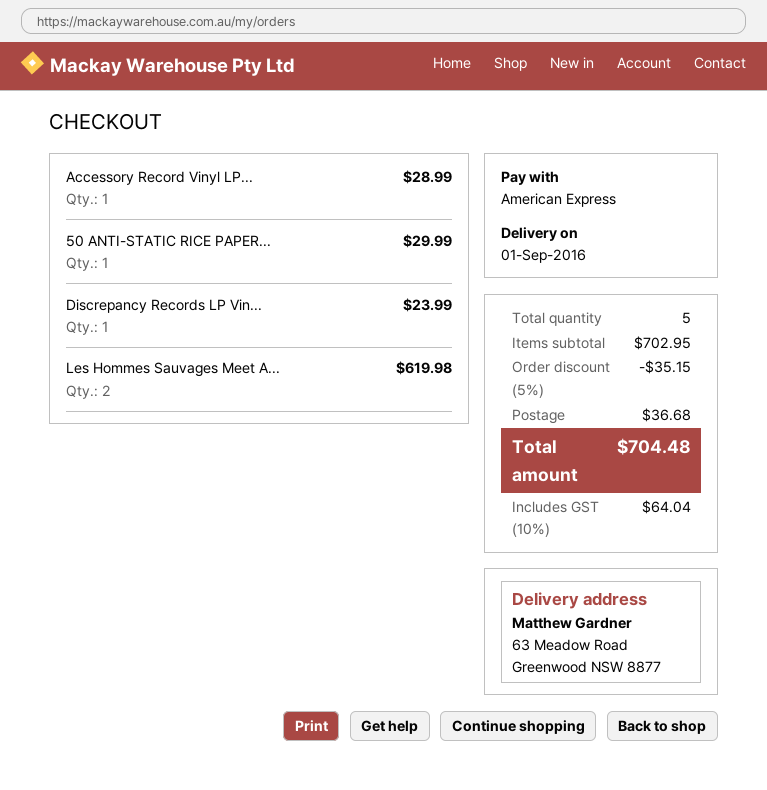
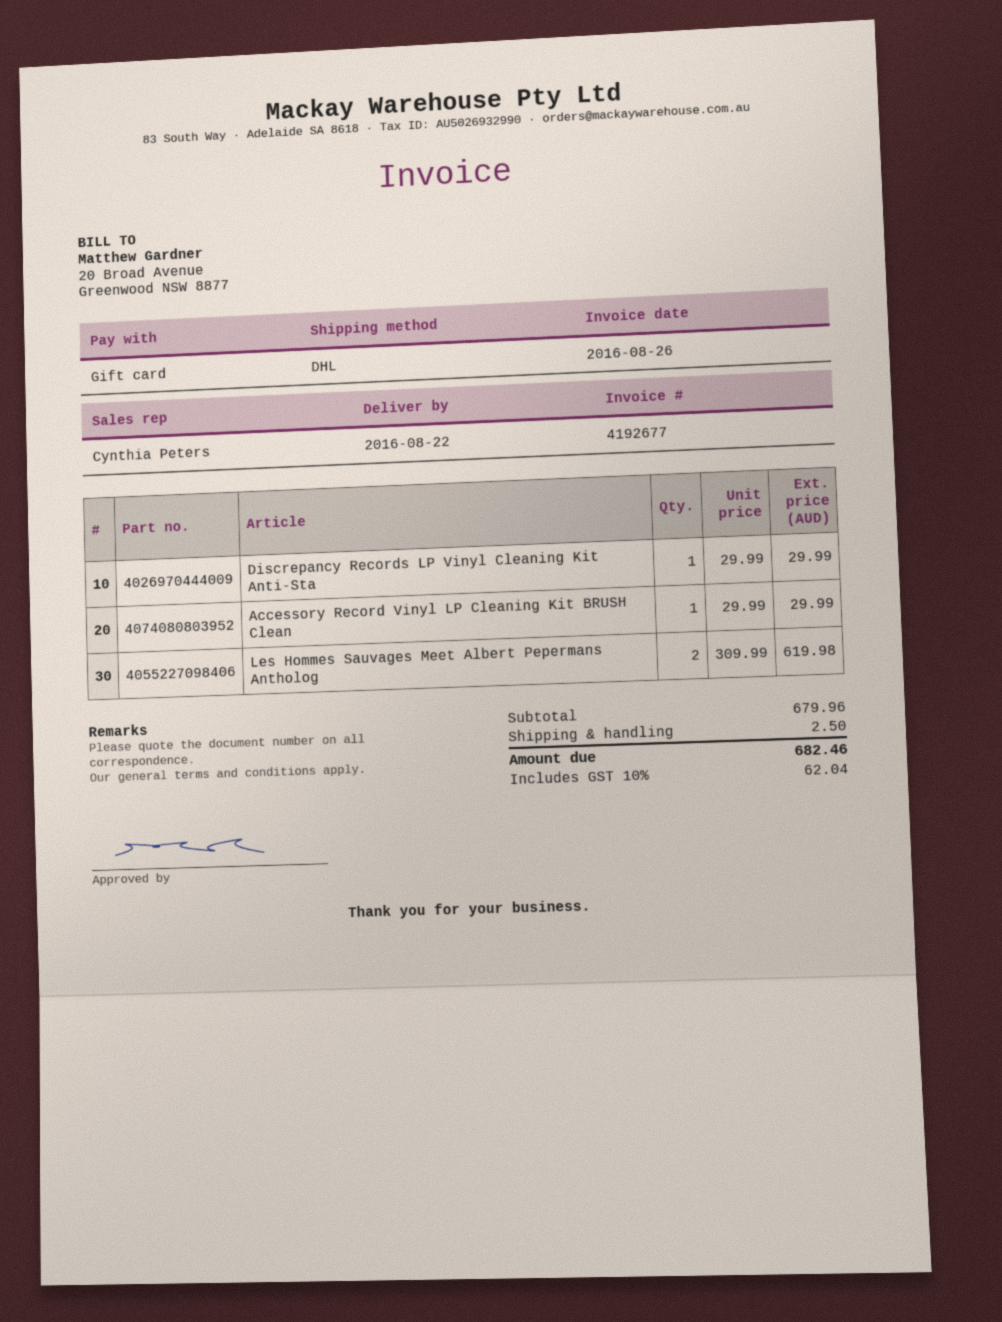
delivery date: 2016-09-01 -> 2016-08-22
payment method: American Express -> gift card
Accessory Record Vinyl LP...: 1 for 28.99 -> 1 for 29.99
50 ANTI-STATIC RICE PAPER...: 1 for 29.99 -> none
Discrepancy Records LP Vin...: 1 for 23.99 -> 1 for 29.99
subtotal: 702.95 -> 679.96
discount: 5% = 35.15 -> none
shipping: 36.68 -> 2.50
tax: 10% = 64.04 -> 10% = 62.04
total: 704.48 -> 682.46

